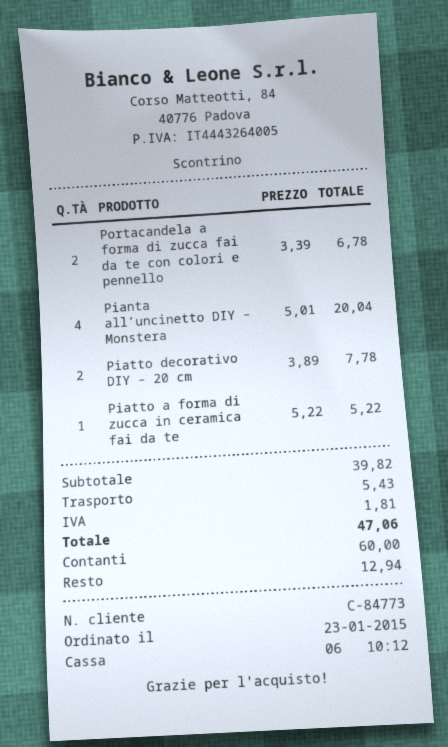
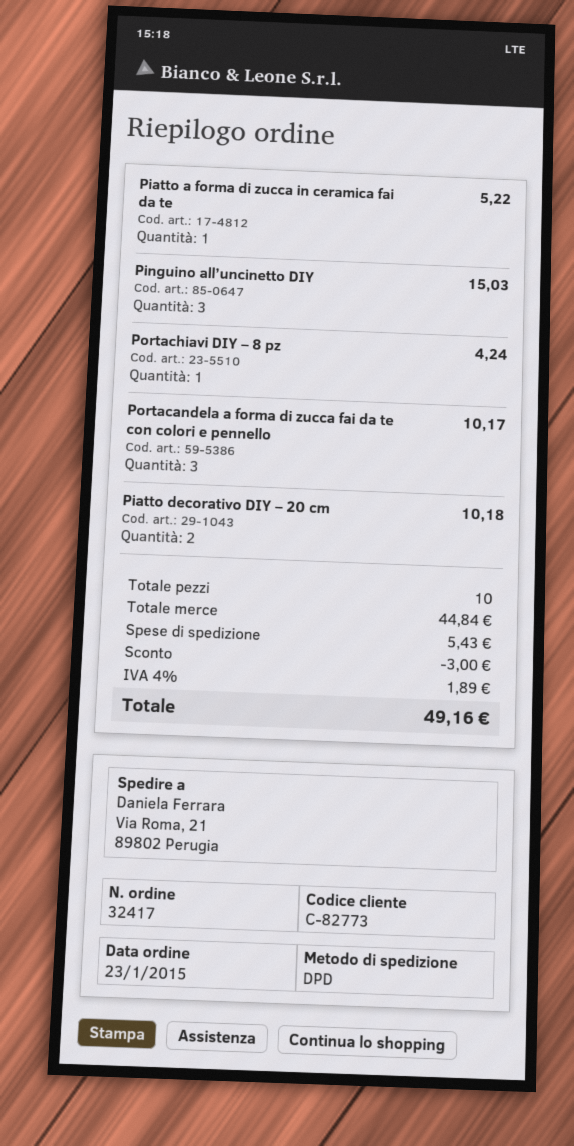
customer number: C-84773 -> C-82773
Portacandela a forma di zucca fai da te con colori e pennello: 2 for 6.78 -> 3 for 10.17
Pianta all’uncinetto DIY – Monstera: 4 for 20.04 -> none
Piatto decorativo DIY – 20 cm: 2 for 7.78 -> 2 for 10.18
Pinguino all’uncinetto DIY: none -> 3 for 15.03
Portachiavi DIY – 8 pz: none -> 1 for 4.24
subtotal: 39.82 -> 44.84
discount: none -> 3.00
tax: 1.81 -> 1.89
total: 47.06 -> 49.16

